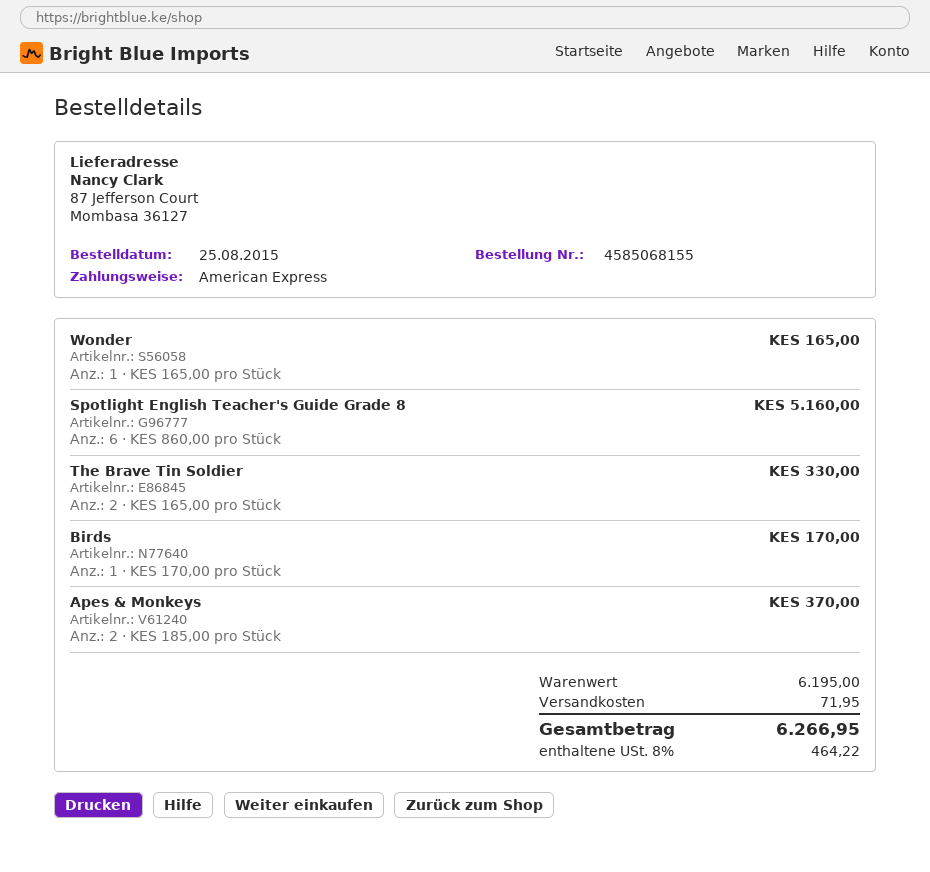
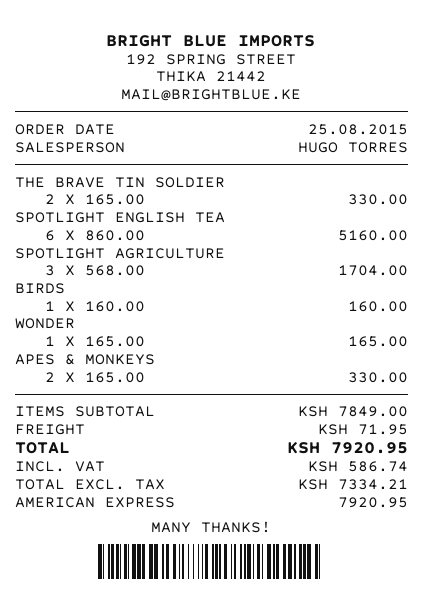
Birds: 1 x 170.00 = 170.00 -> 1 x 160.00 = 160.00
Apes & Monkeys: 2 x 185.00 = 370.00 -> 2 x 165.00 = 330.00
SPOTLIGHT AGRICULTURE: none -> 3 x 568.00 = 1704.00
subtotal: 6195.00 -> 7849.00
tax: 464.22 -> 586.74
total: 6266.95 -> 7920.95

